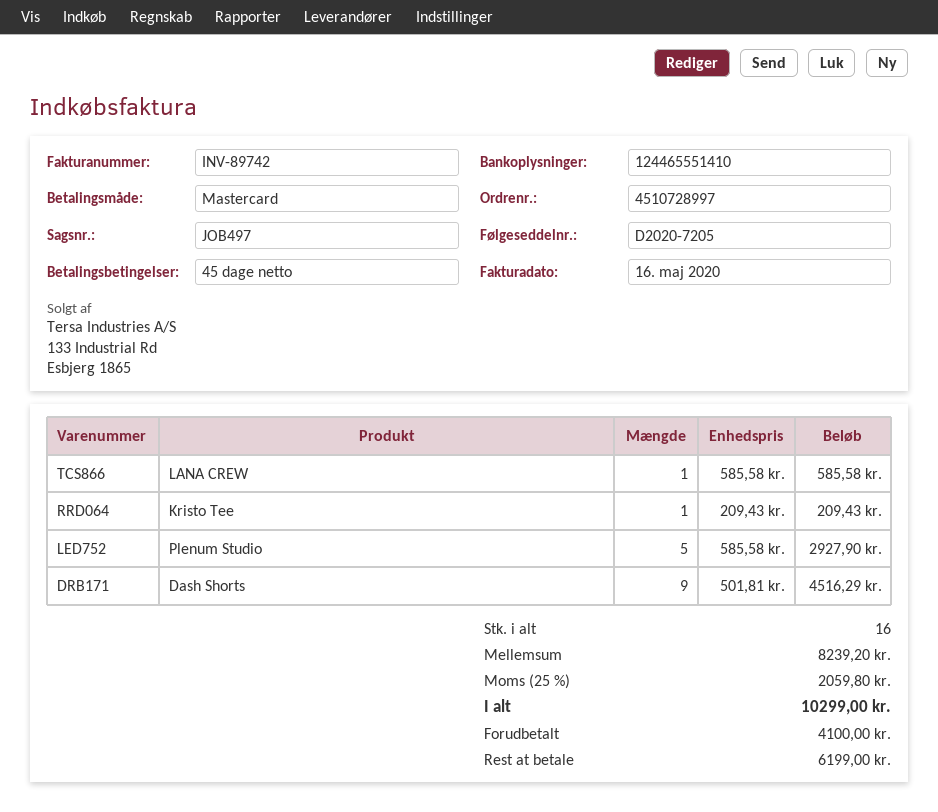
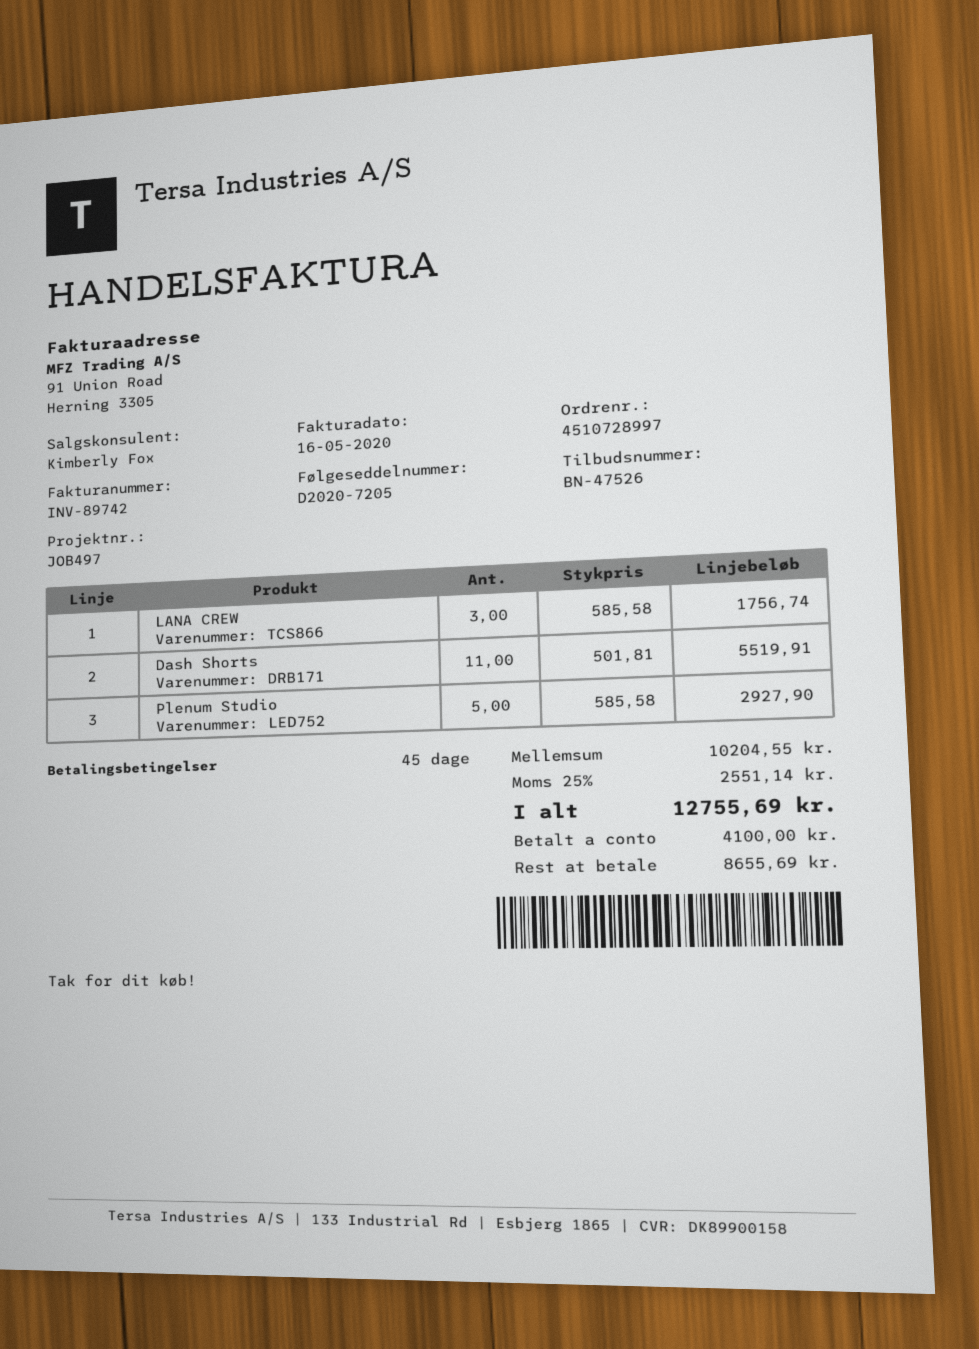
LANA CREW: 1 x 585.58 = 585.58 -> 3 x 585.58 = 1756.74
Kristo Tee: 1 x 209.43 = 209.43 -> none
Dash Shorts: 9 x 501.81 = 4516.29 -> 11 x 501.81 = 5519.91
subtotal: 8239.20 -> 10204.55
tax: 25% = 2059.80 -> 25% = 2551.14
total: 10299.00 -> 12755.69
balance: 6199.00 -> 8655.69

